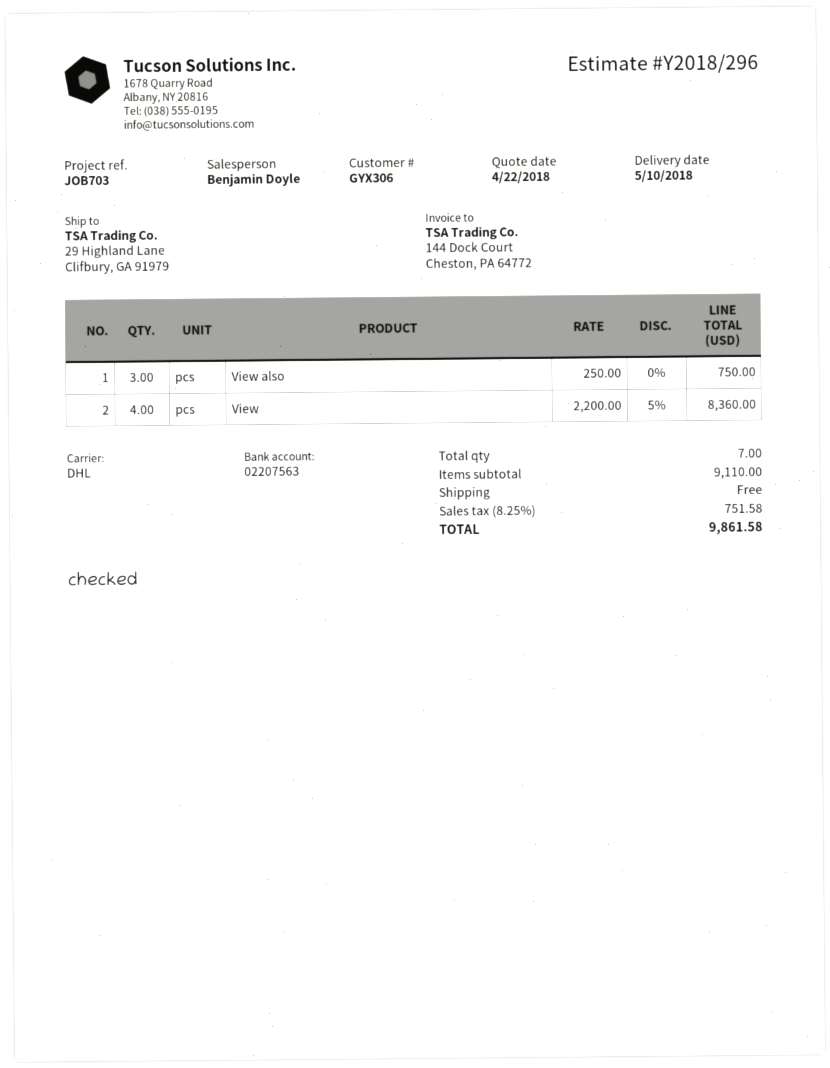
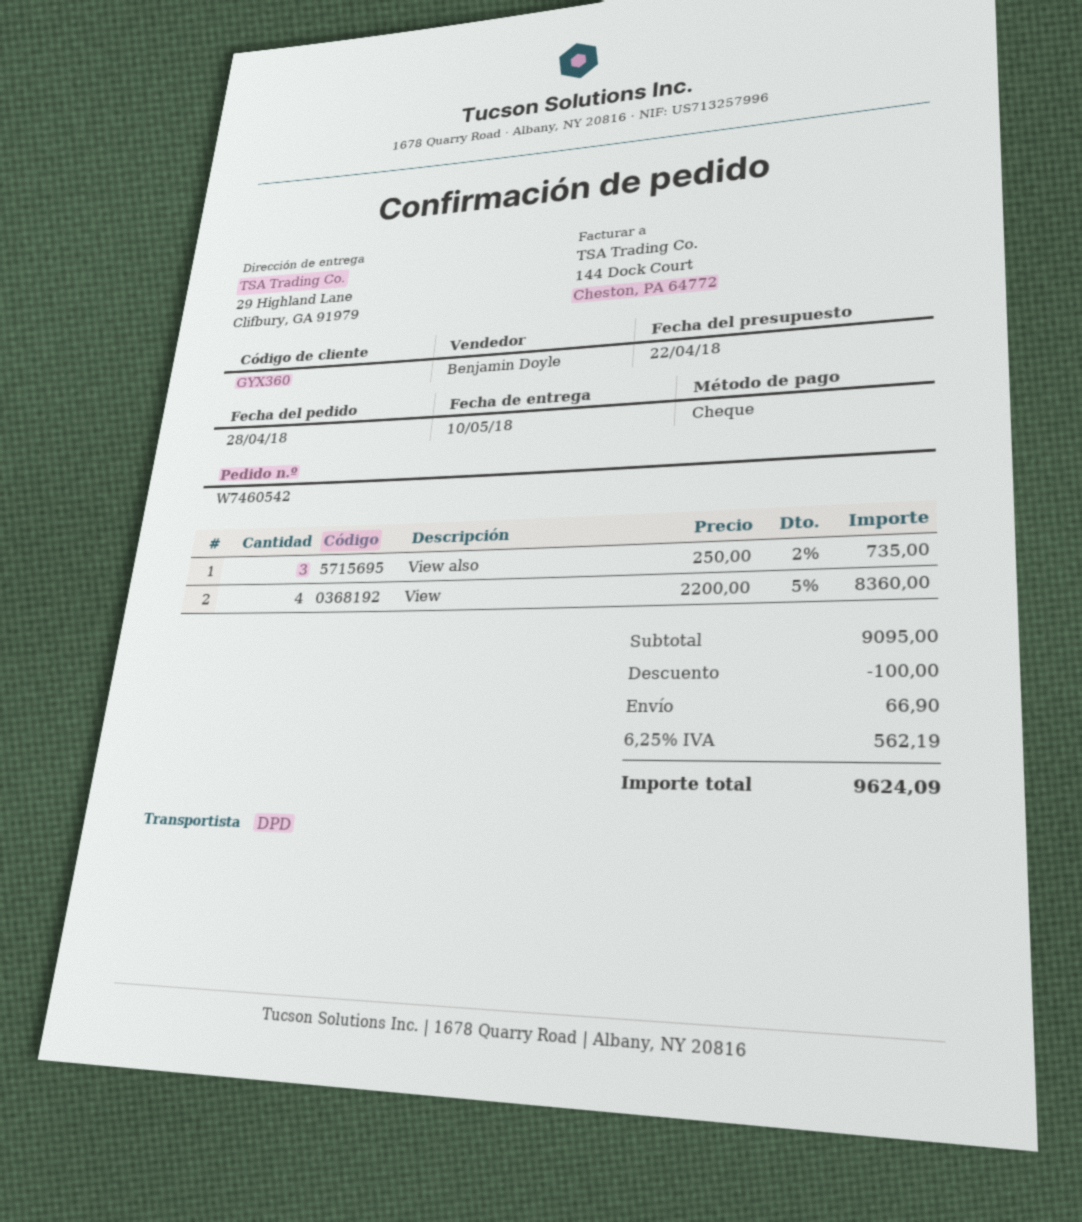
customer number: GYX306 -> GYX360
shipping method: DHL -> DPD
View also: 3 x 250.00 = 750.00 -> 3 x 250.00 - 2% = 735.00
subtotal: 9110.00 -> 9095.00
discount: none -> 100.00
shipping: 0.00 -> 66.90
tax: 8.25% = 751.58 -> 6.25% = 562.19
total: 9861.58 -> 9624.09

